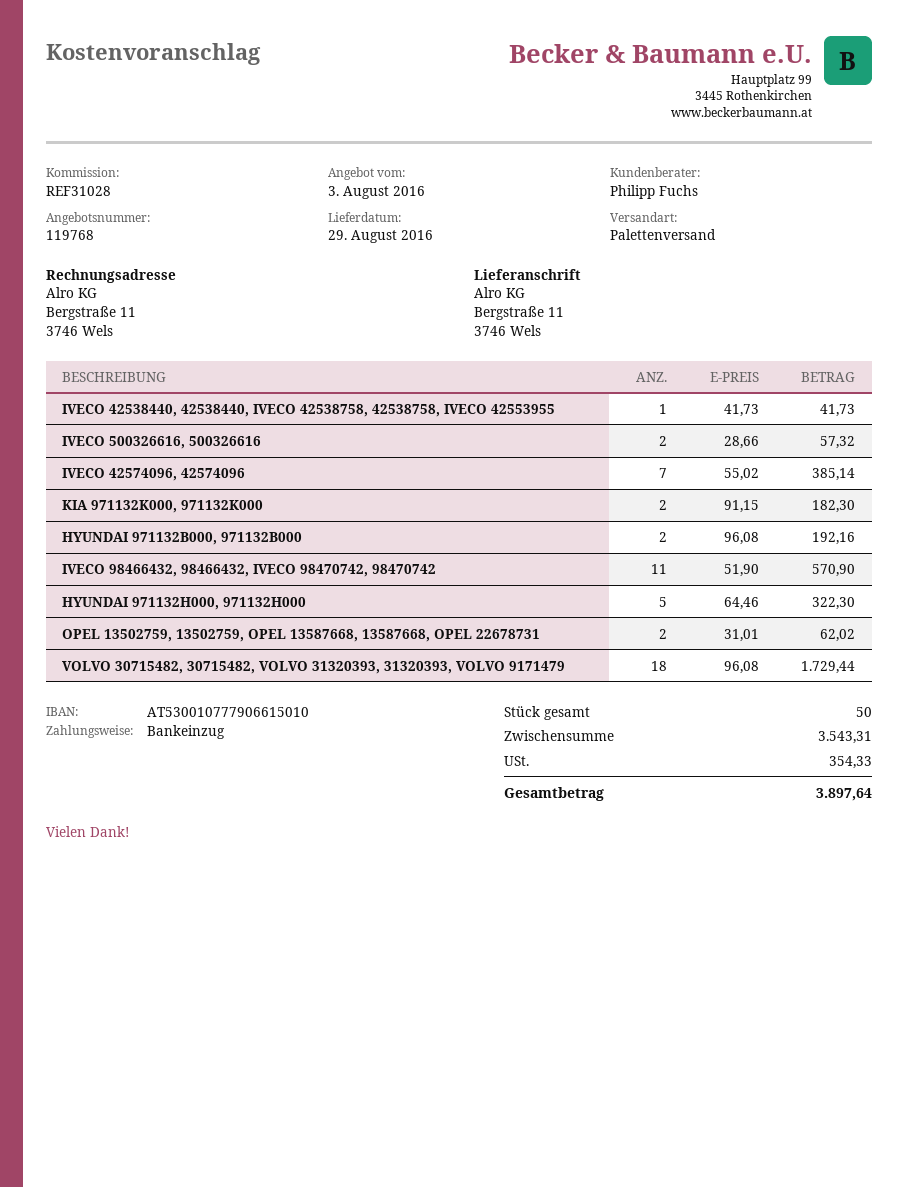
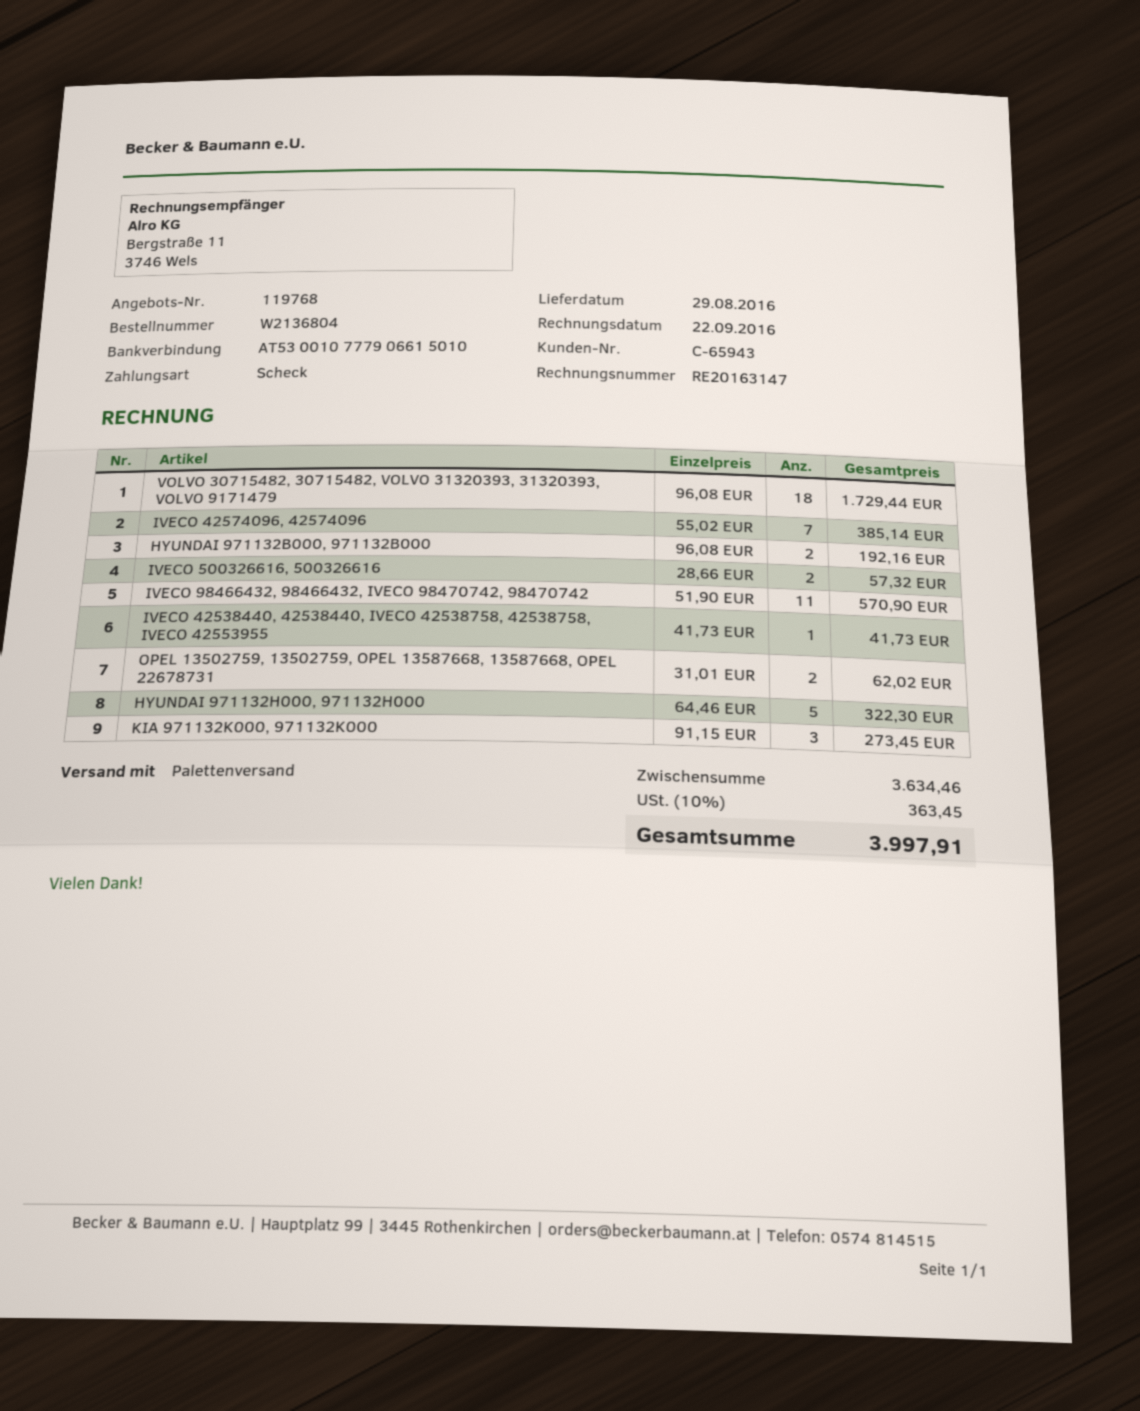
payment method: direct debit -> cheque
KIA 971132K000, 971132K000: 2 x 91.15 = 182.30 -> 3 x 91.15 = 273.45
subtotal: 3543.31 -> 3634.46
tax: 354.33 -> 363.45
total: 3897.64 -> 3997.91

